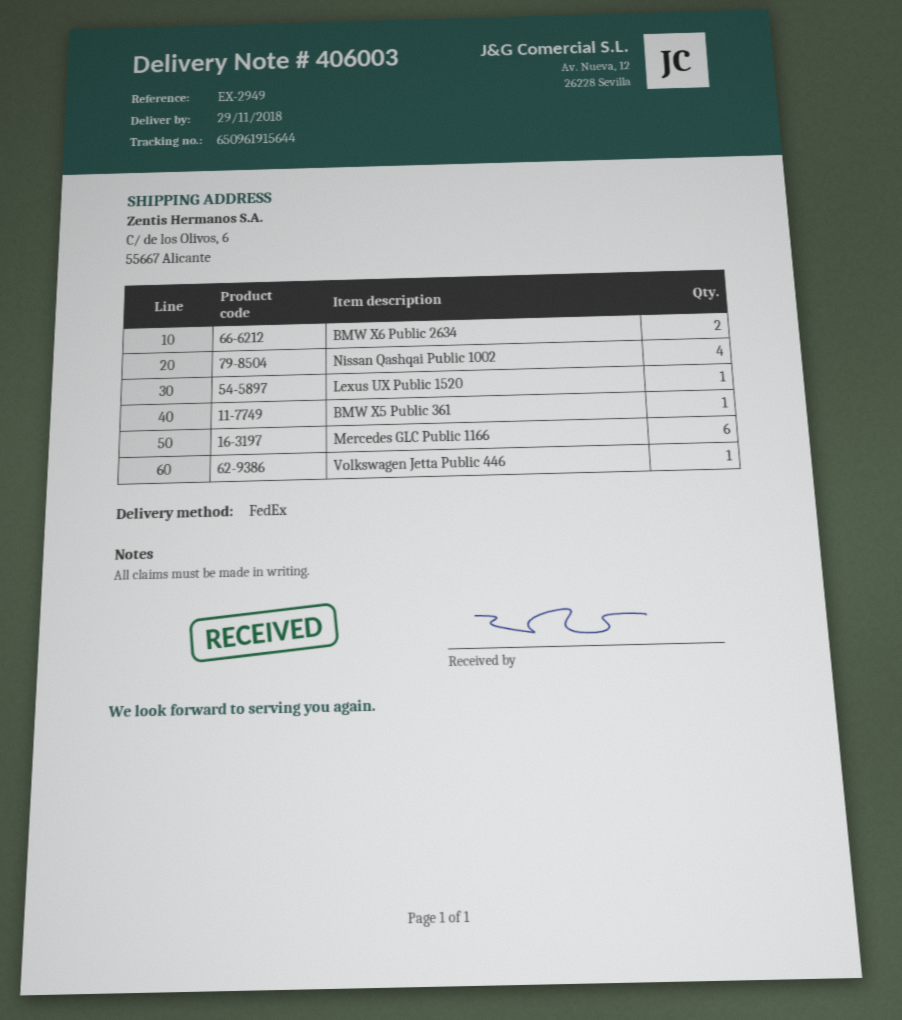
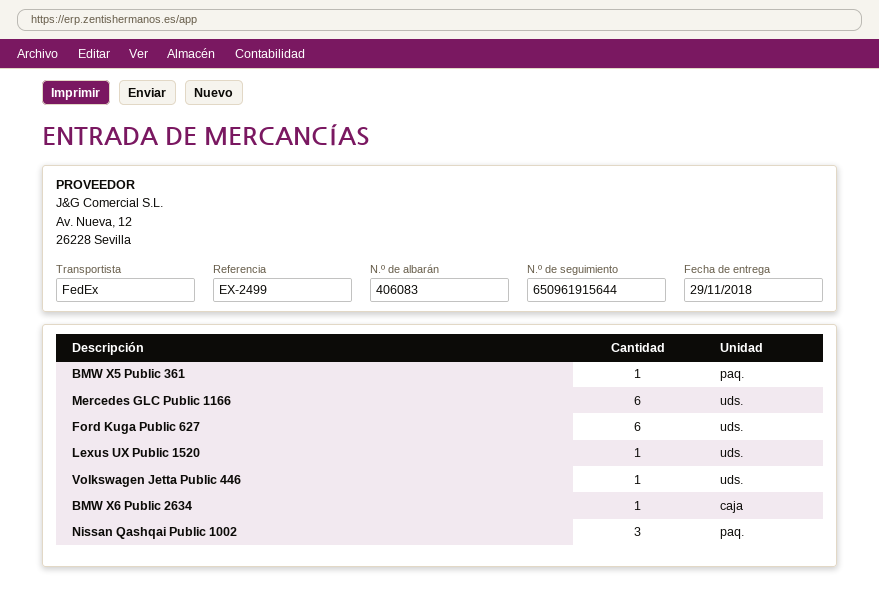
delivery note number: 406003 -> 406083
reference: EX-2949 -> EX-2499
BMW X6 Public 2634: 2 -> 1
Nissan Qashqai Public 1002: 4 -> 3
Ford Kuga Public 627: none -> 6

